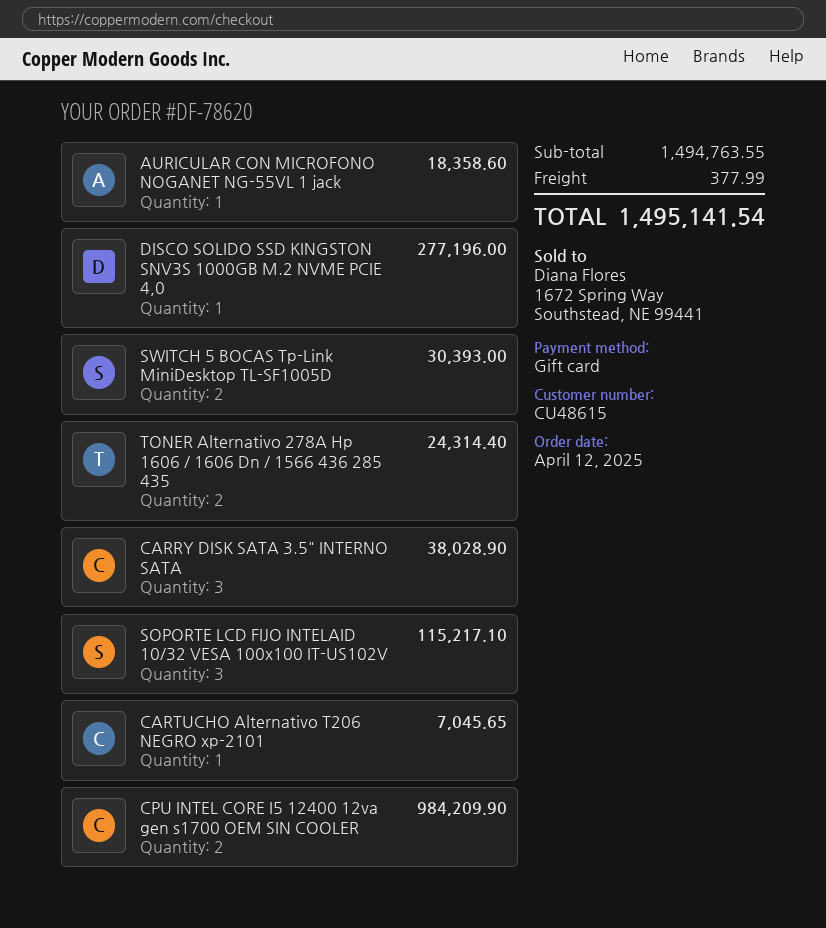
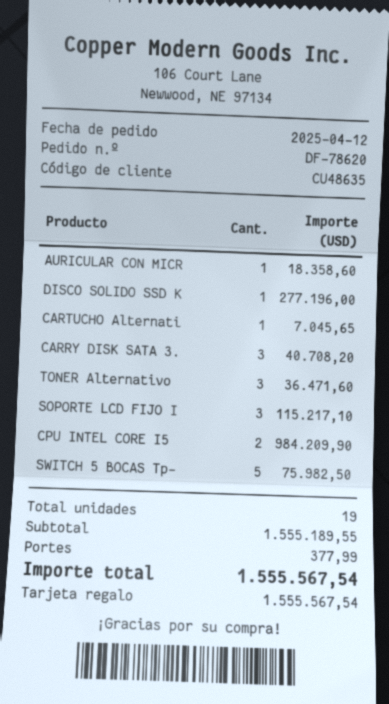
customer number: CU48615 -> CU48635
SWITCH 5 BOCAS Tp-Link MiniDesktop TL-SF1005D: 2 for 30393.00 -> 5 for 75982.50
TONER Alternativo 278A Hp 1606 / 1606 Dn / 1566 436 285 435: 2 for 24314.40 -> 3 for 36471.60
CARRY DISK SATA 3.5" INTERNO SATA: 3 for 38028.90 -> 3 for 40708.20
subtotal: 1494763.55 -> 1555189.55
total: 1495141.54 -> 1555567.54

